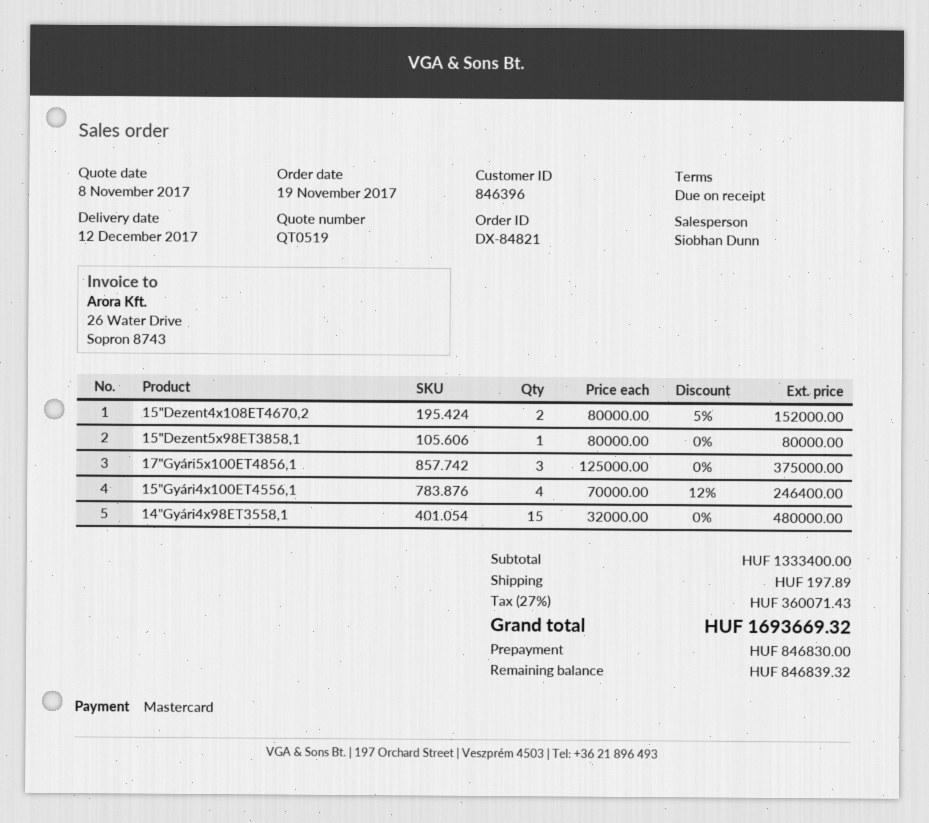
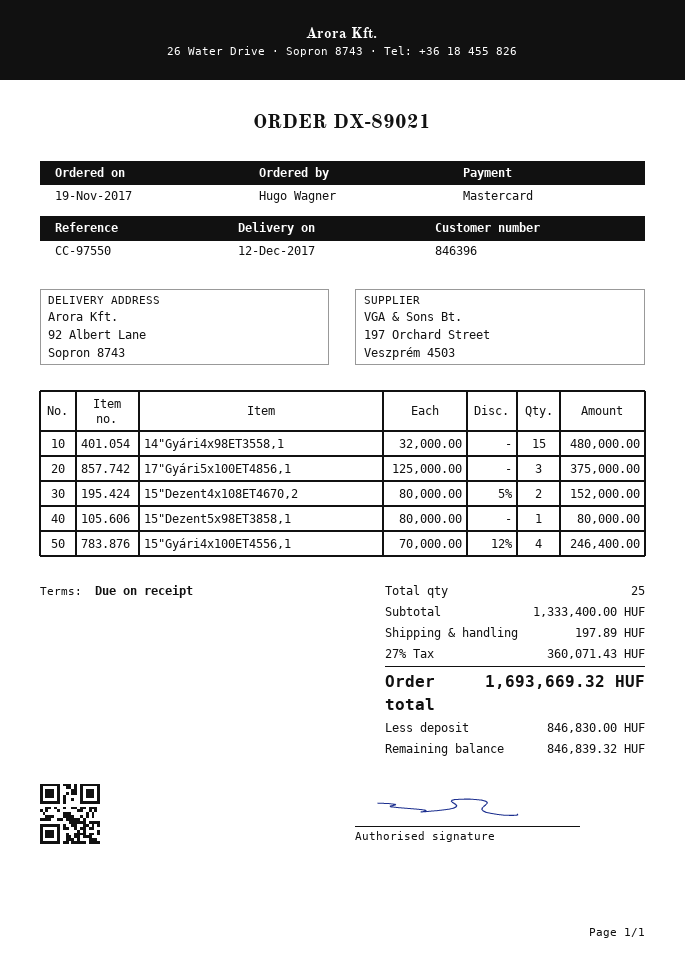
order number: DX-84821 -> DX-89021

